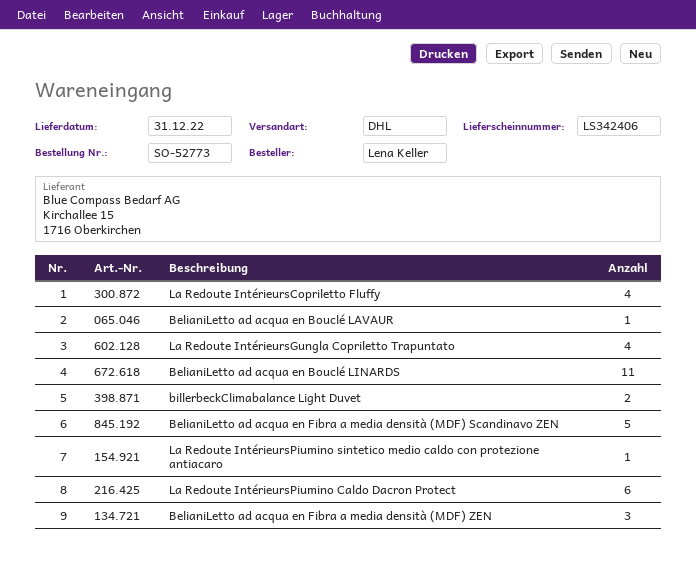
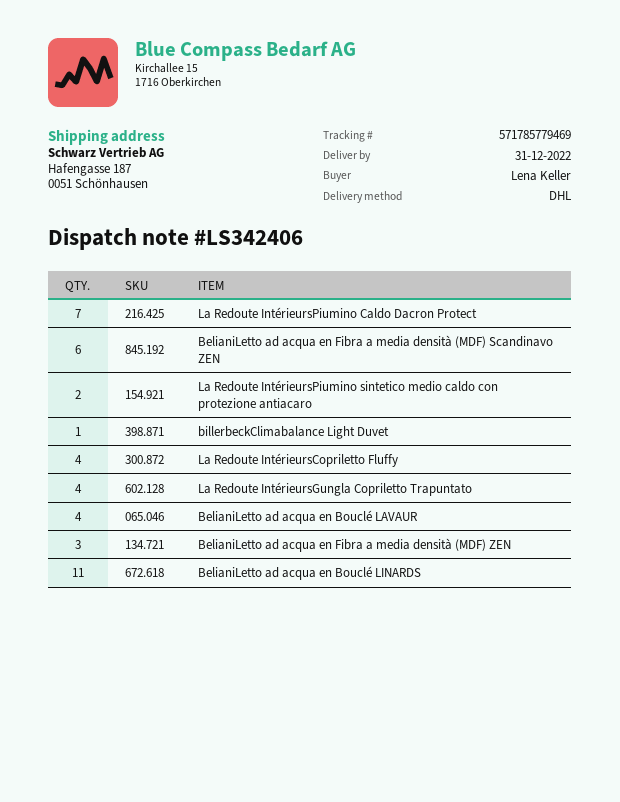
BelianiLetto ad acqua en Bouclé LAVAUR: 1 -> 4
billerbeckClimabalance Light Duvet: 2 -> 1
BelianiLetto ad acqua en Fibra a media densità (MDF) Scandinavo ZEN: 5 -> 6
La Redoute IntérieursPiumino sintetico medio caldo con protezione antiacaro: 1 -> 2
La Redoute IntérieursPiumino Caldo Dacron Protect: 6 -> 7

